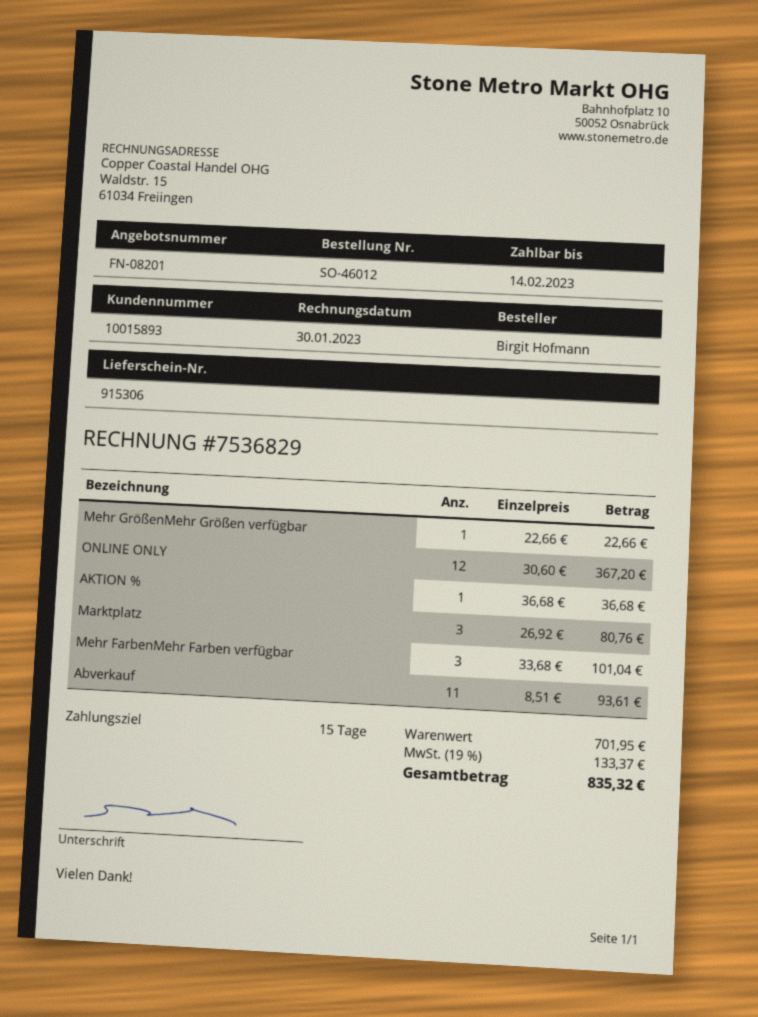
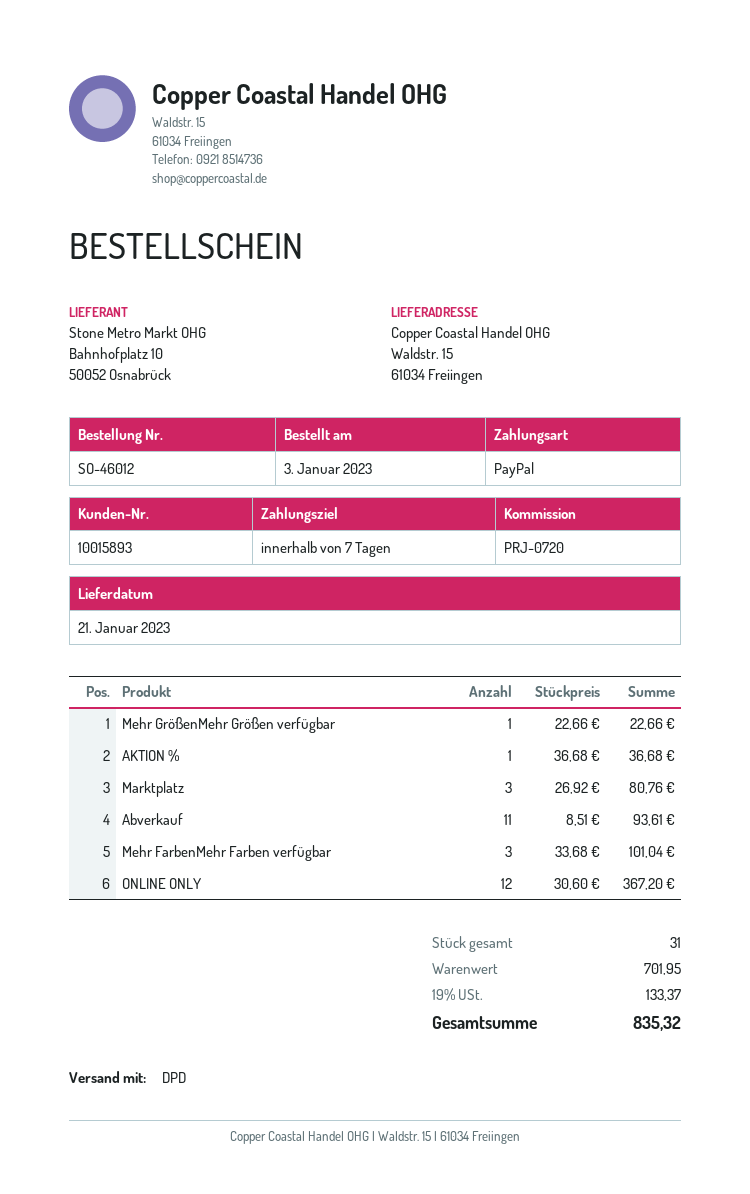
payment terms: 15 days -> 7 days

